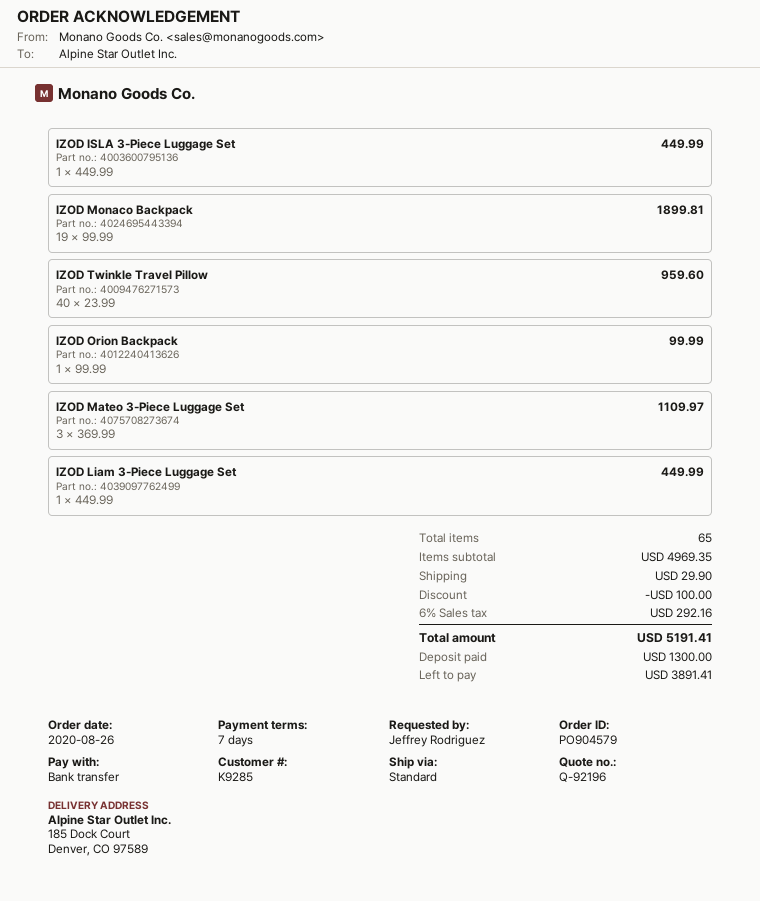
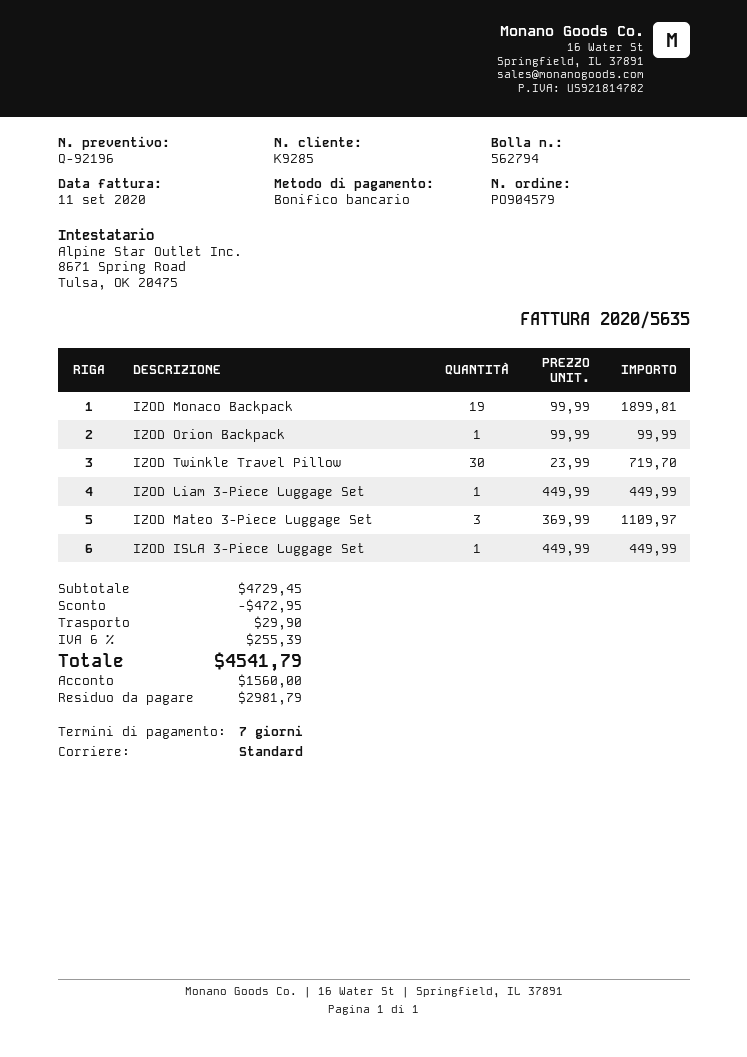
IZOD Twinkle Travel Pillow: 40 x 23.99 = 959.60 -> 30 x 23.99 = 719.70
subtotal: 4969.35 -> 4729.45
discount: 100.00 -> 472.95
tax: 6% = 292.16 -> 6% = 255.39
total: 5191.41 -> 4541.79
deposit: 1300.00 -> 1560.00
balance: 3891.41 -> 2981.79

